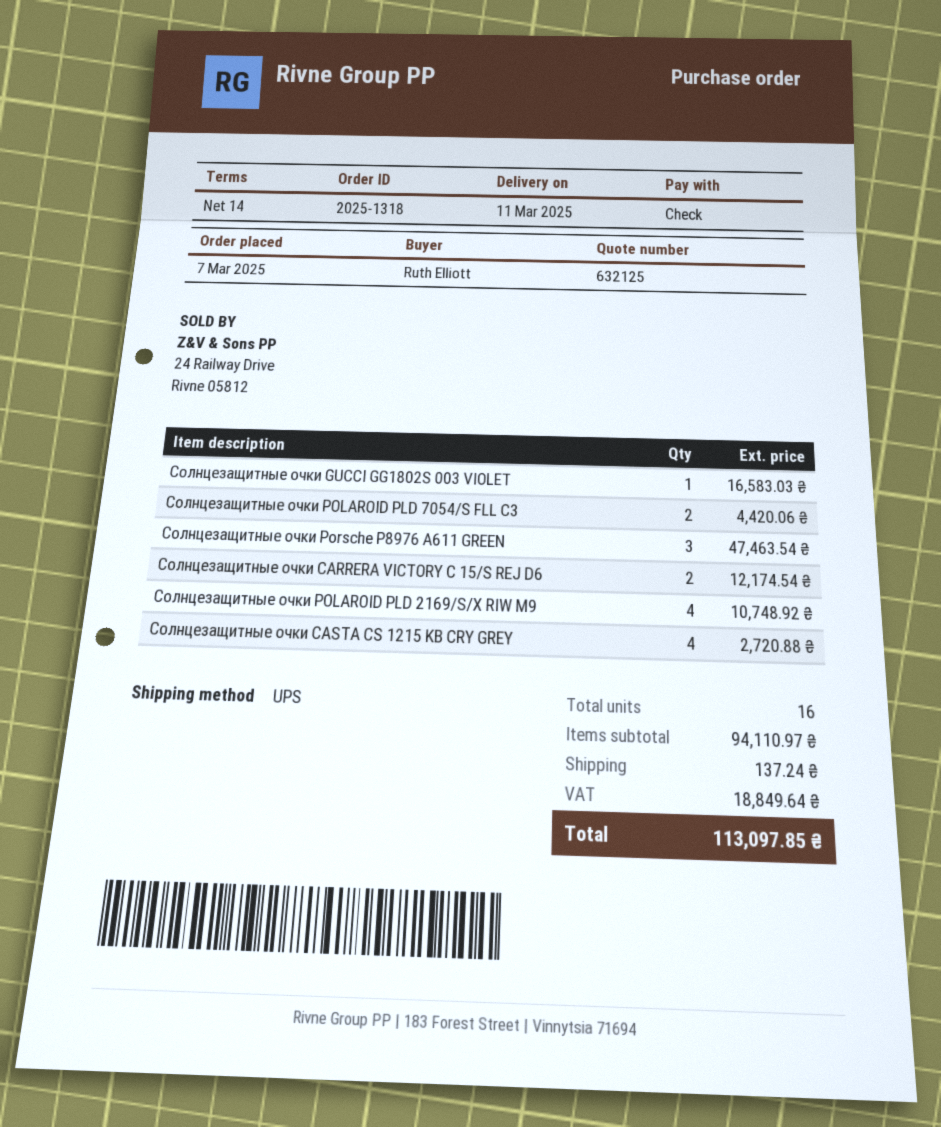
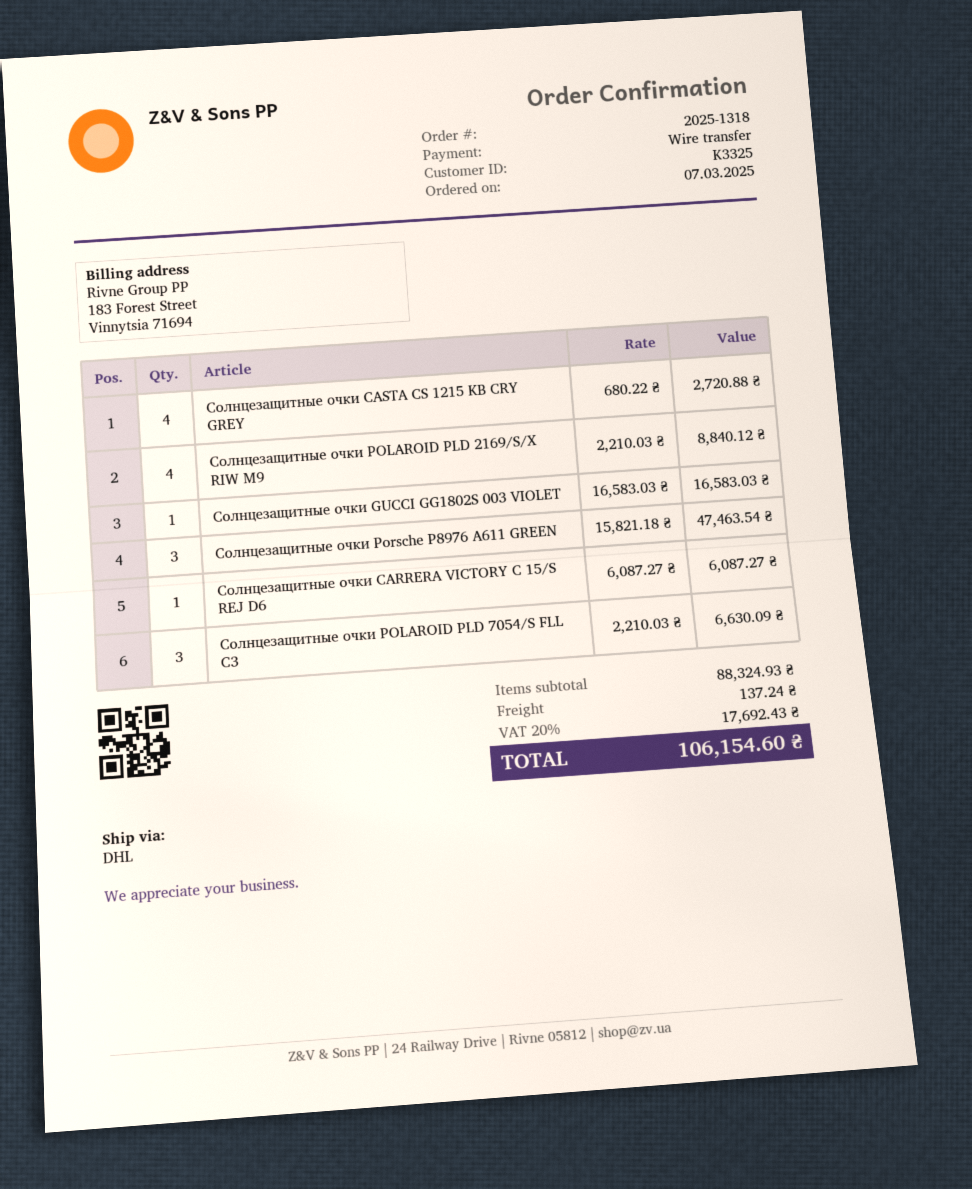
payment method: cheque -> bank transfer
shipping method: UPS -> DHL
Солнцезащитные очки POLAROID PLD 7054/S FLL C3: 2 for 4420.06 -> 3 for 6630.09
Солнцезащитные очки CARRERA VICTORY C 15/S REJ D6: 2 for 12174.54 -> 1 for 6087.27
Солнцезащитные очки POLAROID PLD 2169/S/X RIW M9: 4 for 10748.92 -> 4 for 8840.12
subtotal: 94110.97 -> 88324.93
tax: 18849.64 -> 17692.43
total: 113097.85 -> 106154.60

